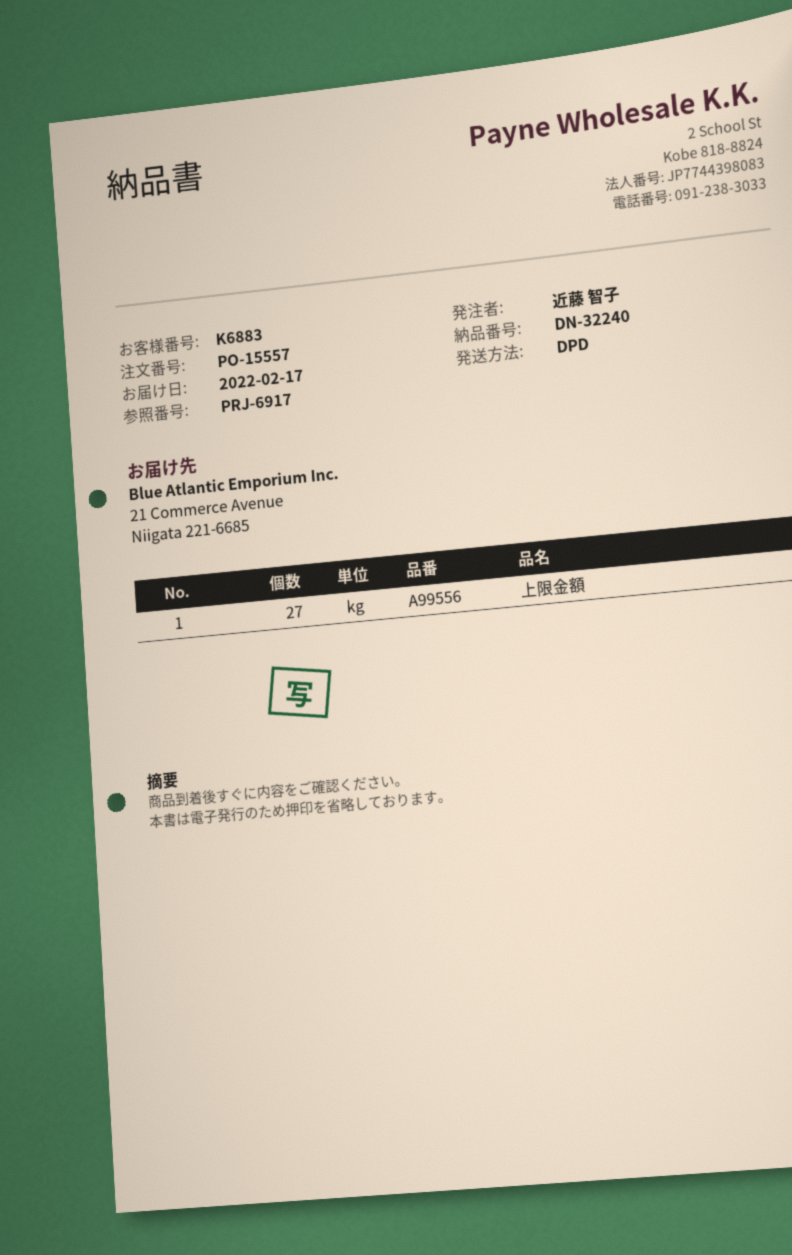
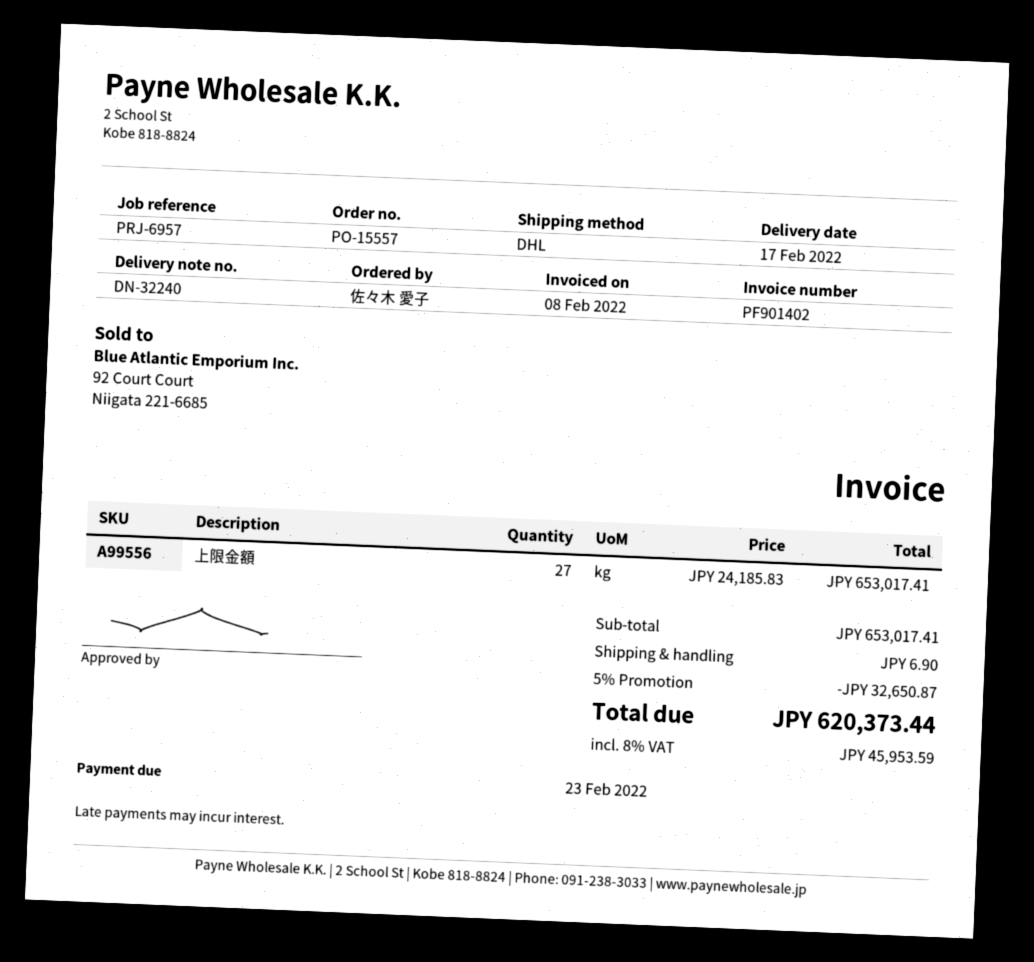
reference: PRJ-6917 -> PRJ-6957
ordered by: 近藤 智子 -> 佐々木 愛子
shipping method: DPD -> DHL

